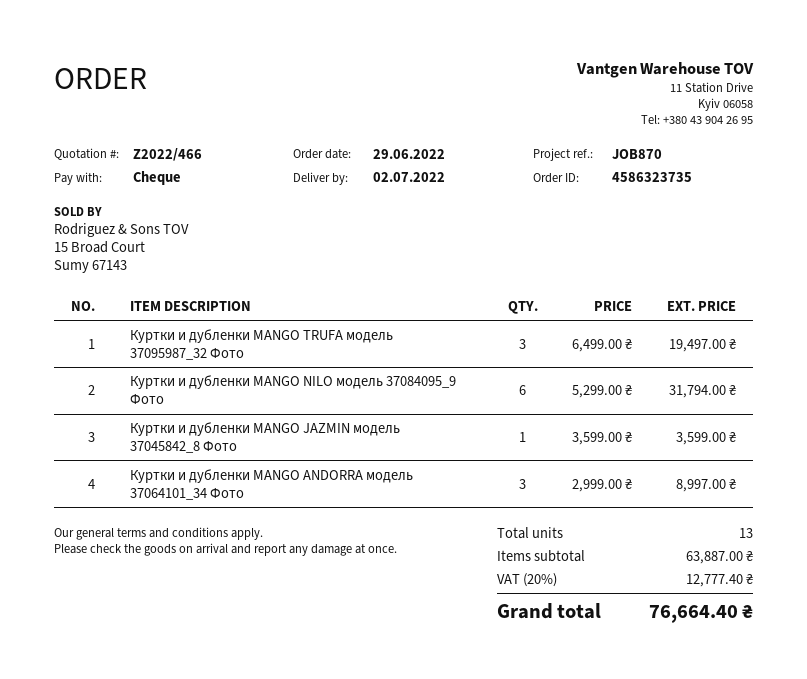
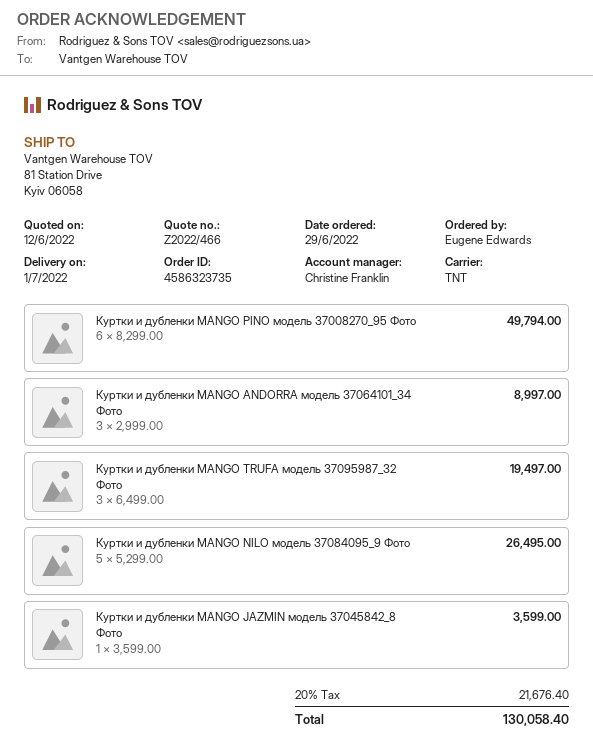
delivery date: 2022-07-02 -> 2022-07-01
Куртки и дубленки MANGO NILO модель 37084095_9 Фото: 6 x 5299.00 = 31794.00 -> 5 x 5299.00 = 26495.00
Куртки и дубленки MANGO PINO модель 37008270_95 Фото: none -> 6 x 8299.00 = 49794.00
tax: 20% = 12777.40 -> 20% = 21676.40
total: 76664.40 -> 130058.40

